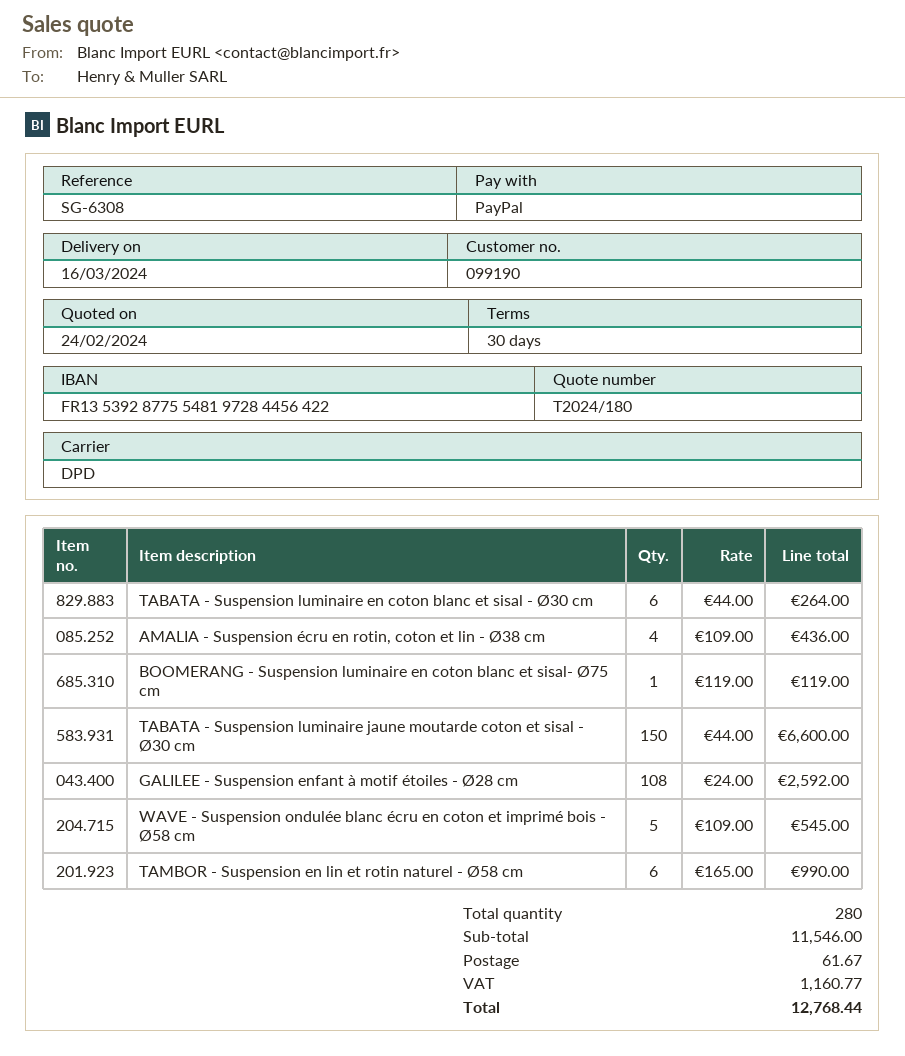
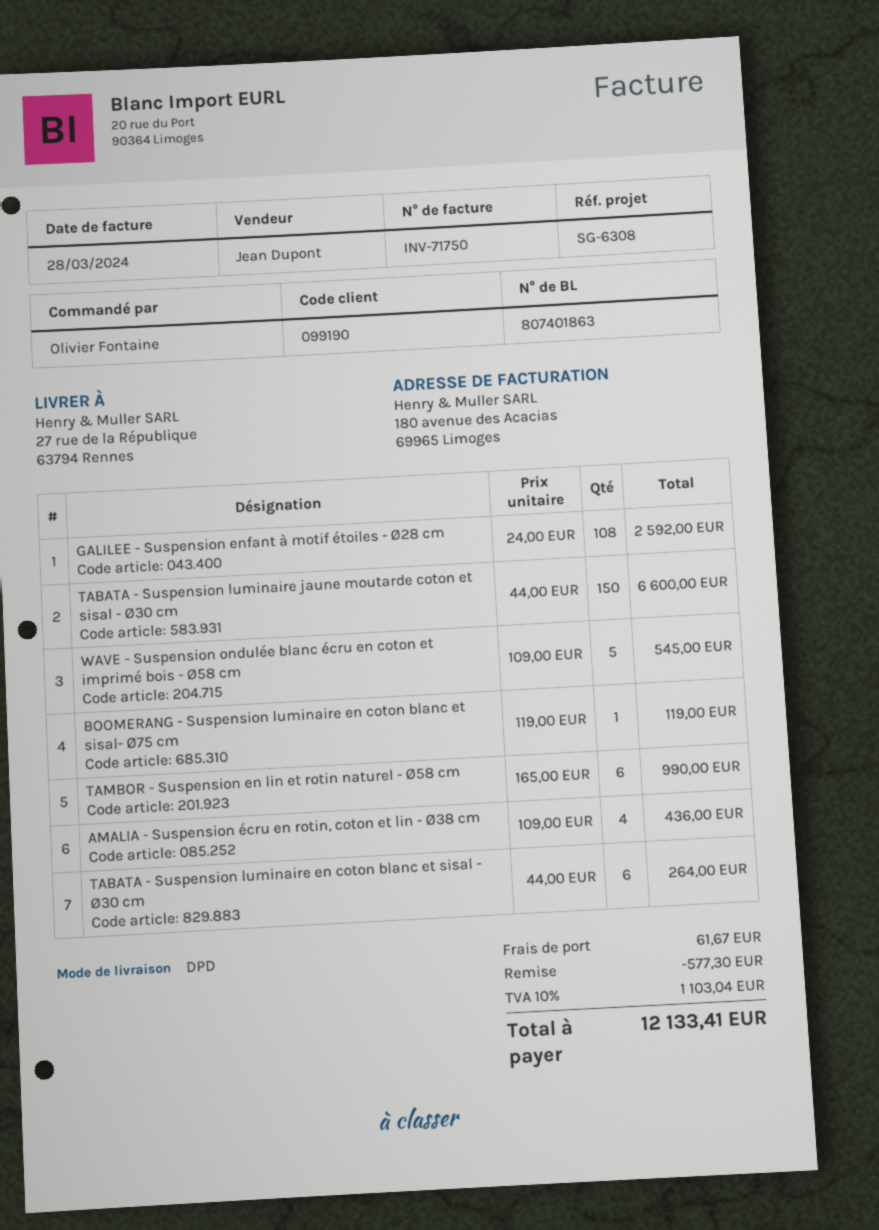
discount: none -> 577.30
tax: 1160.77 -> 1103.04
total: 12768.44 -> 12133.41

